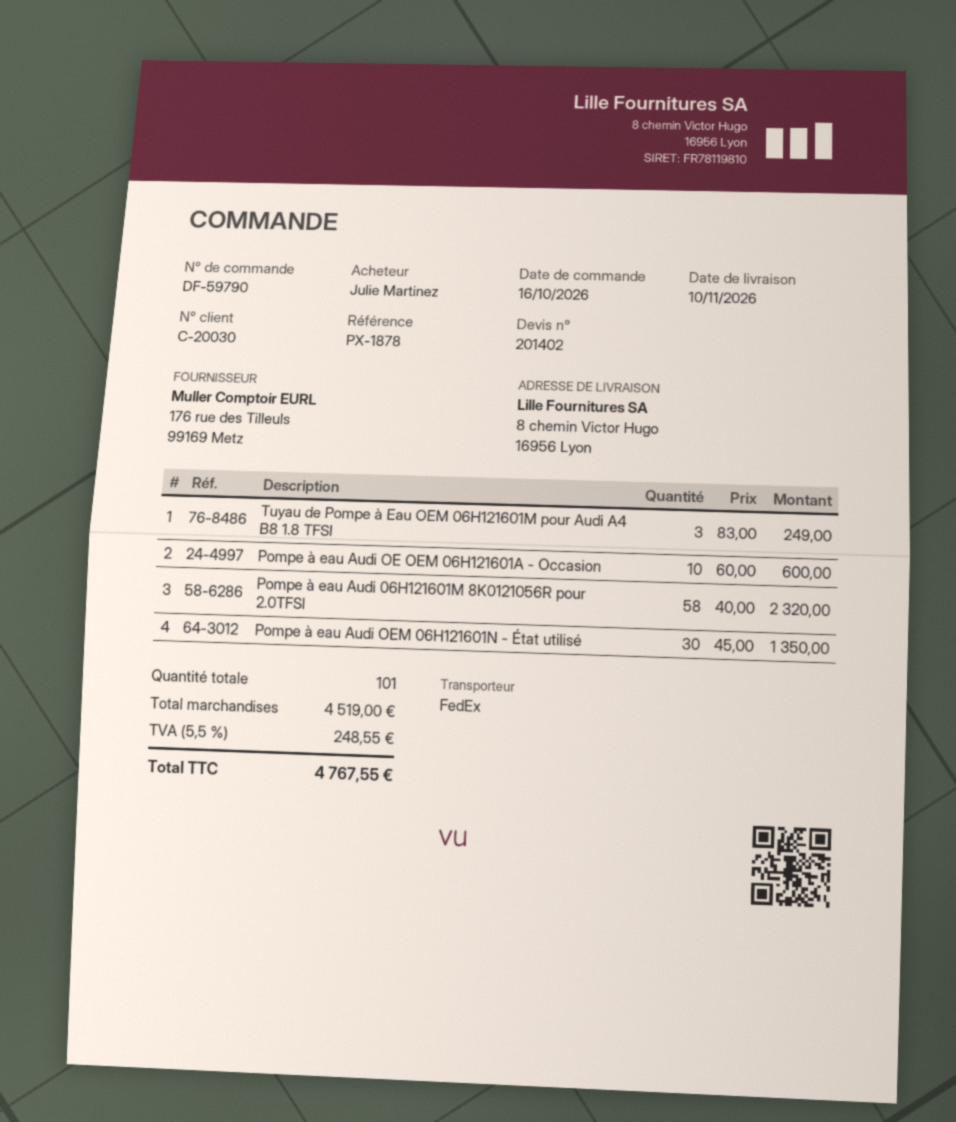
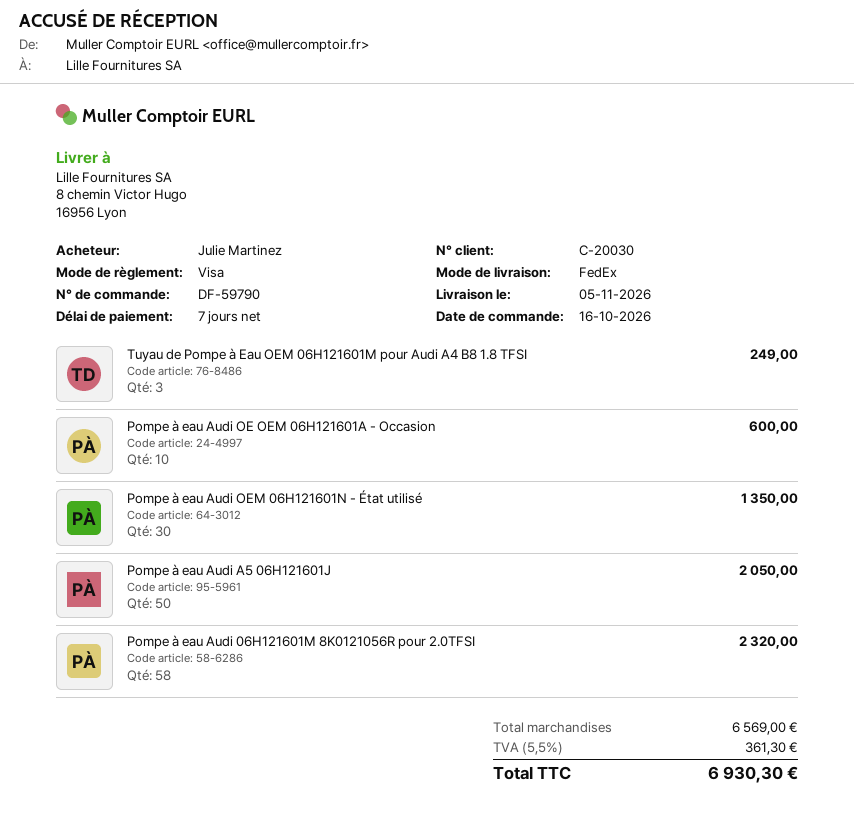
delivery date: 2026-11-10 -> 2026-11-05
Pompe à eau Audi A5 06H121601J: none -> 50 for 2050.00
subtotal: 4519.00 -> 6569.00
tax: 5.5% = 248.55 -> 5.5% = 361.30
total: 4767.55 -> 6930.30

